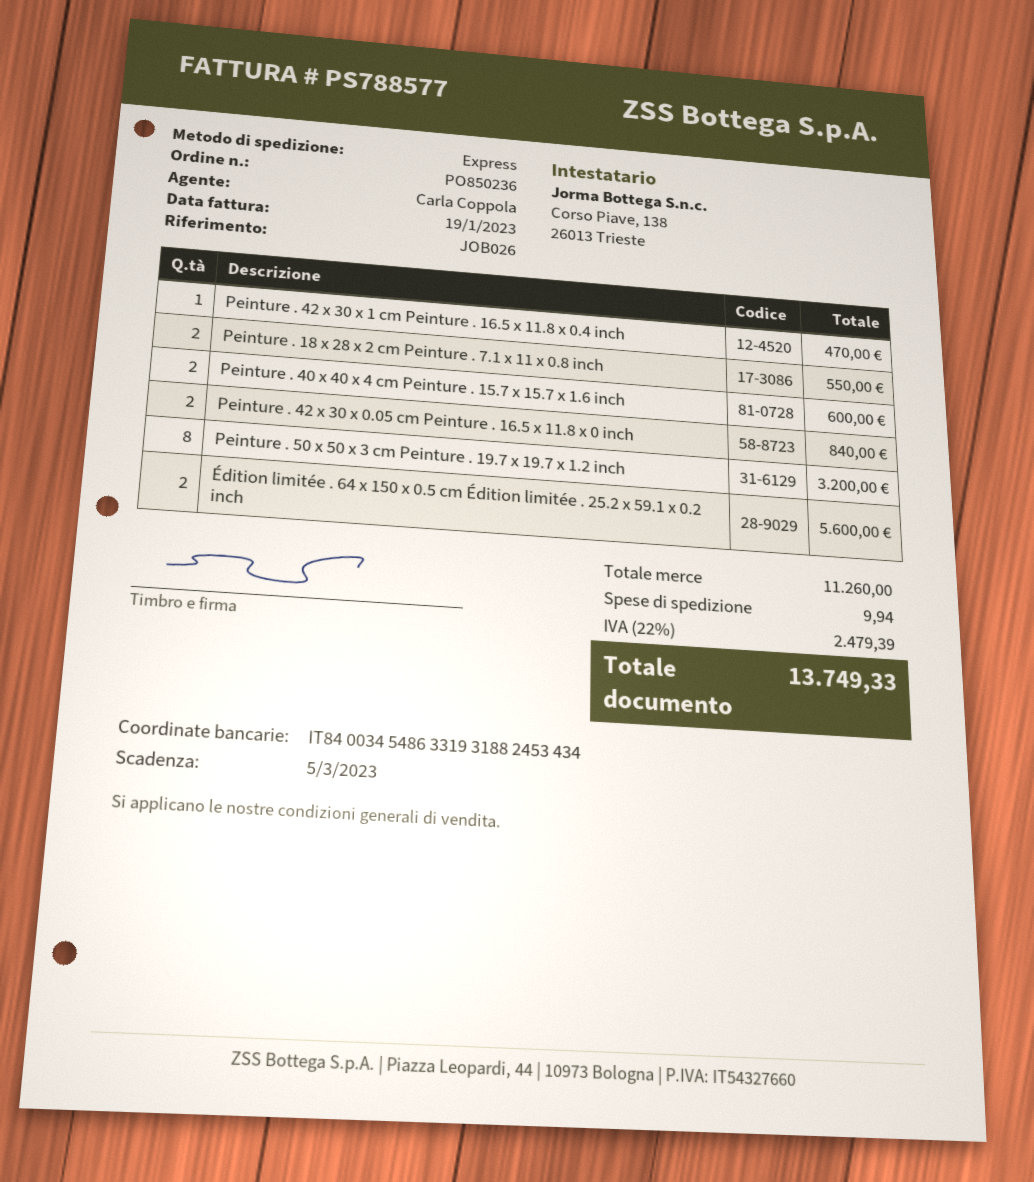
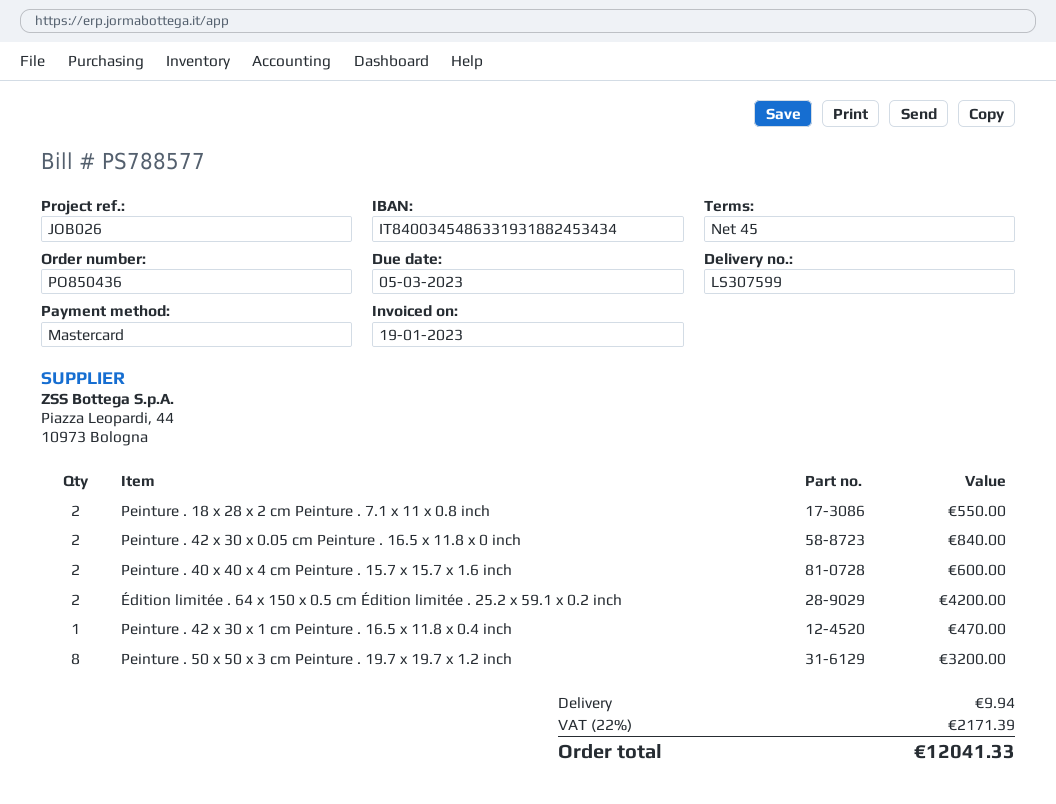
order number: PO850236 -> PO850436
Édition limitée . 64 x 150 x 0.5 cm Édition limitée . 25.2 x 59.1 x 0.2 inch: 2 for 5600.00 -> 2 for 4200.00
tax: 22% = 2479.39 -> 22% = 2171.39
total: 13749.33 -> 12041.33

